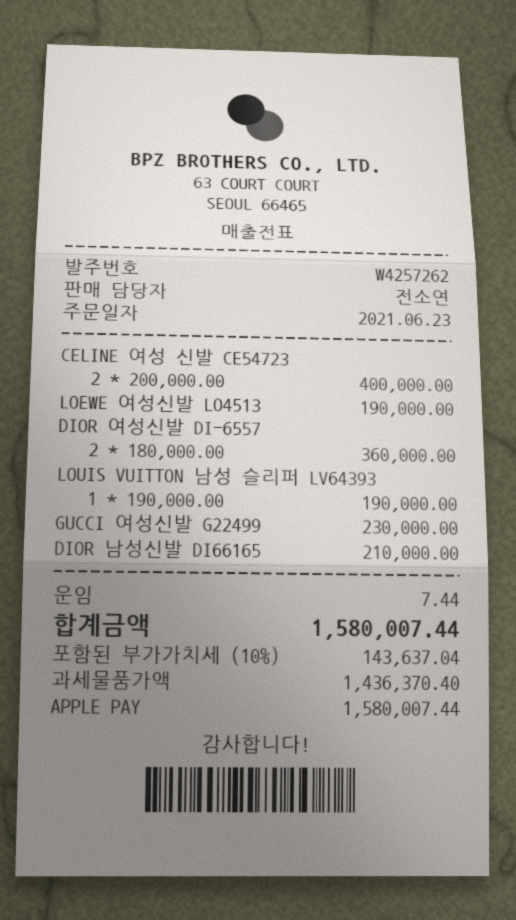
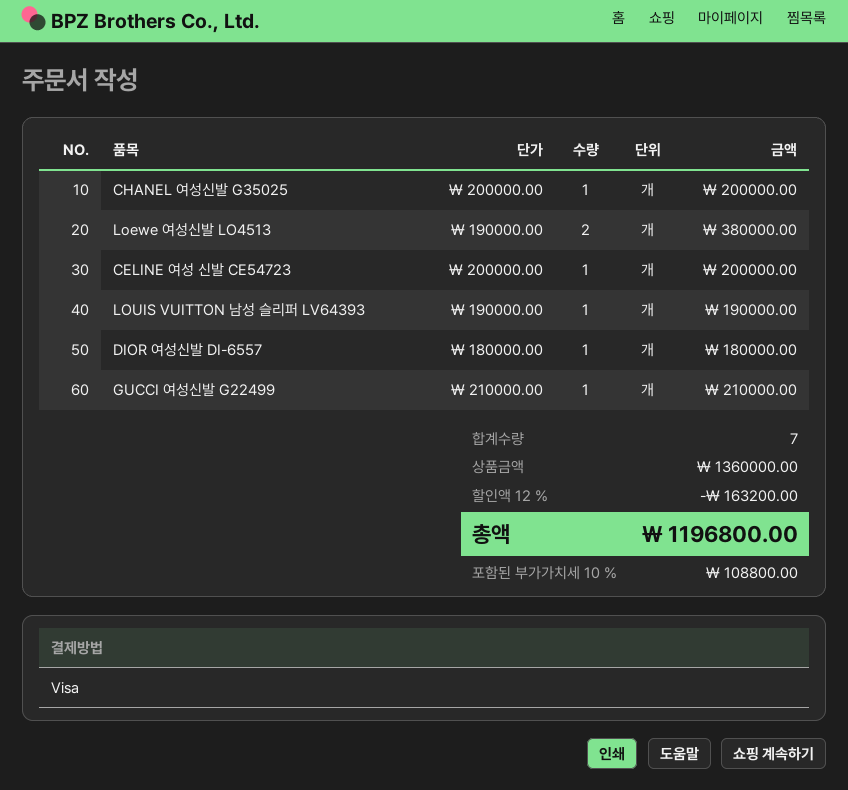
payment method: Apple Pay -> Visa
CELINE 여성 신발 CE54723: 2 x 200000.00 = 400000.00 -> 1 x 200000.00 = 200000.00
LOEWE 여성신발 LO4513: 1 x 190000.00 = 190000.00 -> 2 x 190000.00 = 380000.00
DIOR 여성신발 DI-6557: 2 x 180000.00 = 360000.00 -> 1 x 180000.00 = 180000.00
GUCCI 여성신발 G22499: 1 x 230000.00 = 230000.00 -> 1 x 210000.00 = 210000.00
DIOR 남성신발 DI66165: 1 x 210000.00 = 210000.00 -> none
CHANEL 여성신발 G35025: none -> 1 x 200000.00 = 200000.00
discount: none -> 12% = 163200.00
shipping: 7.44 -> none
tax: 10% = 143637.04 -> 10% = 108800.00
total: 1580007.44 -> 1196800.00

